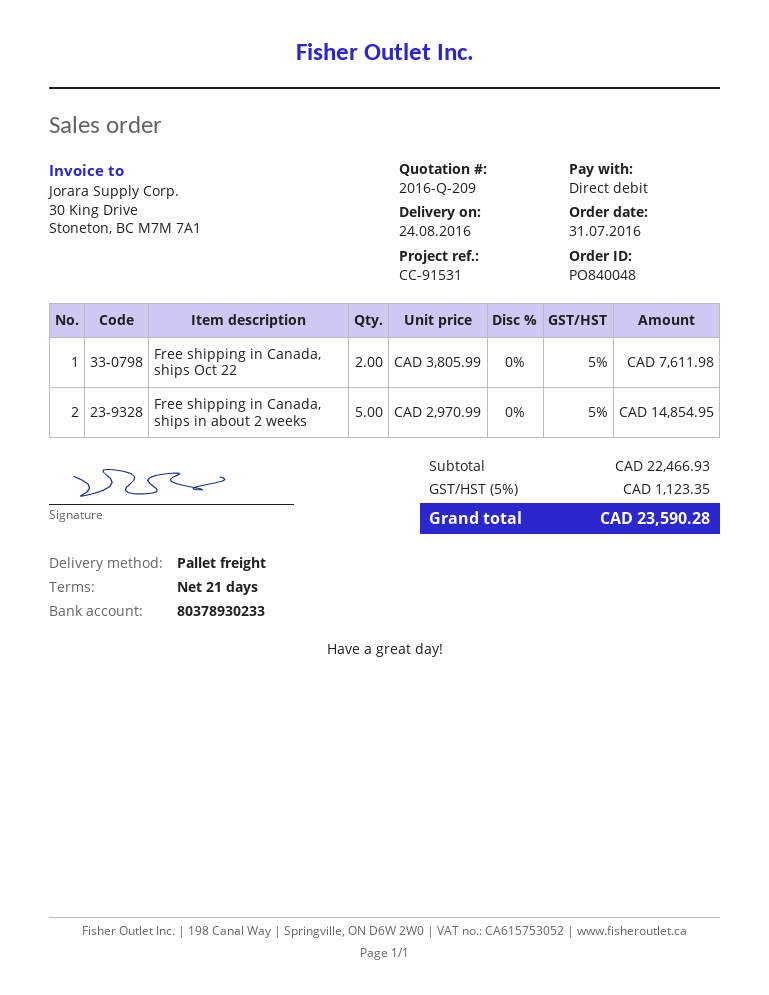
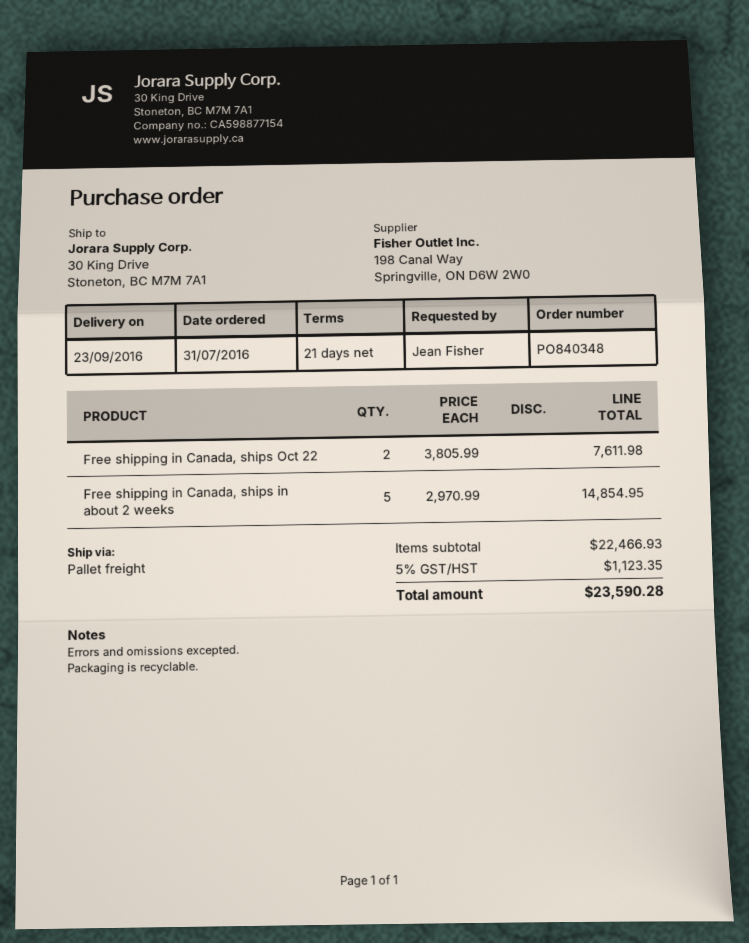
order number: PO840048 -> PO840348
delivery date: 2016-08-24 -> 2016-09-23

